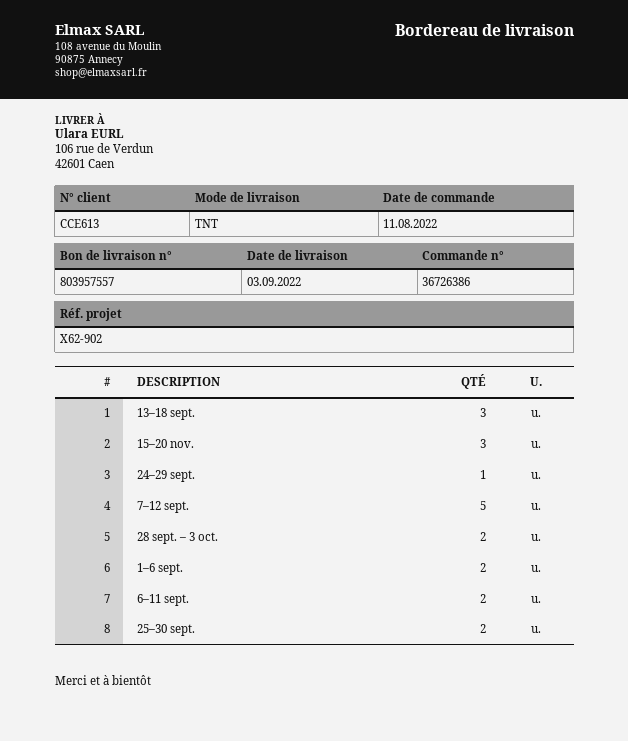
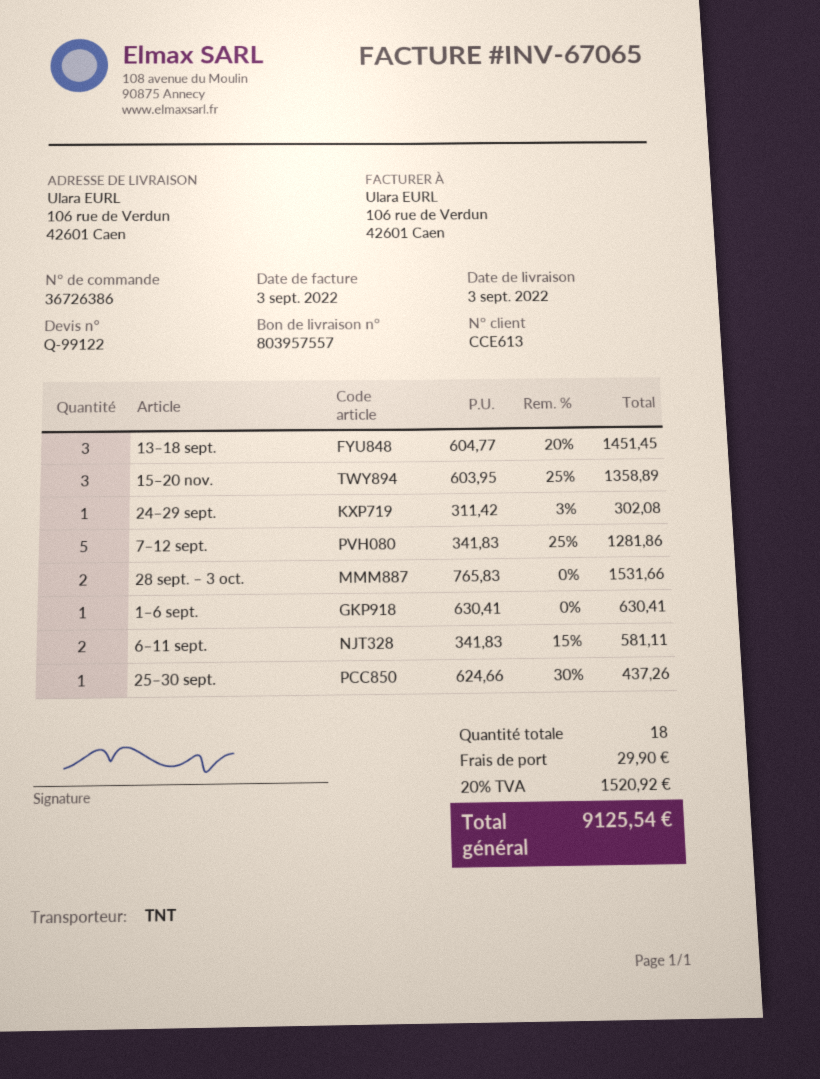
1–6 sept.: 2 -> 1
25–30 sept.: 2 -> 1

